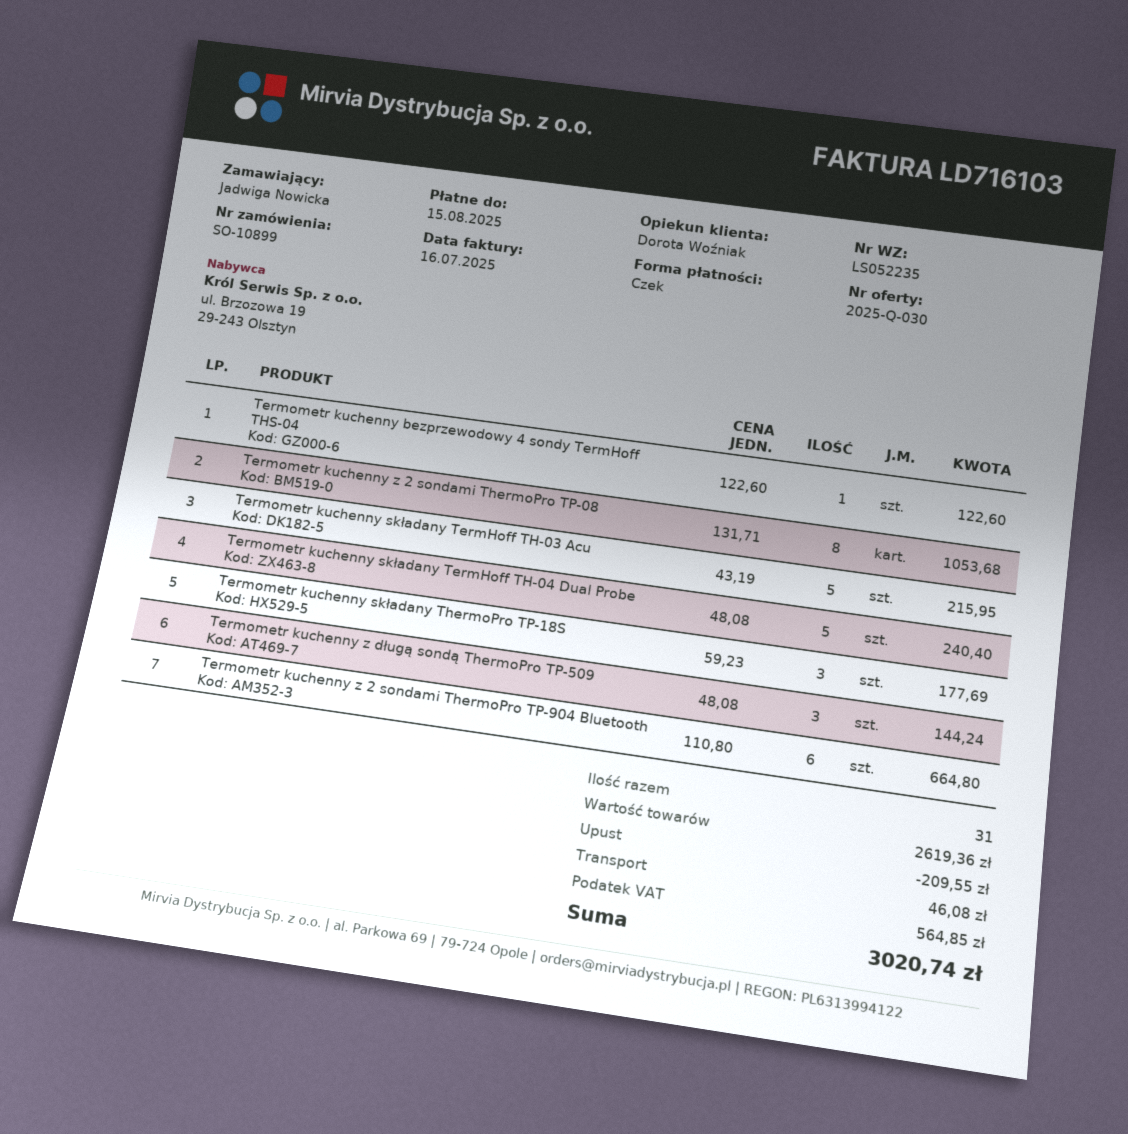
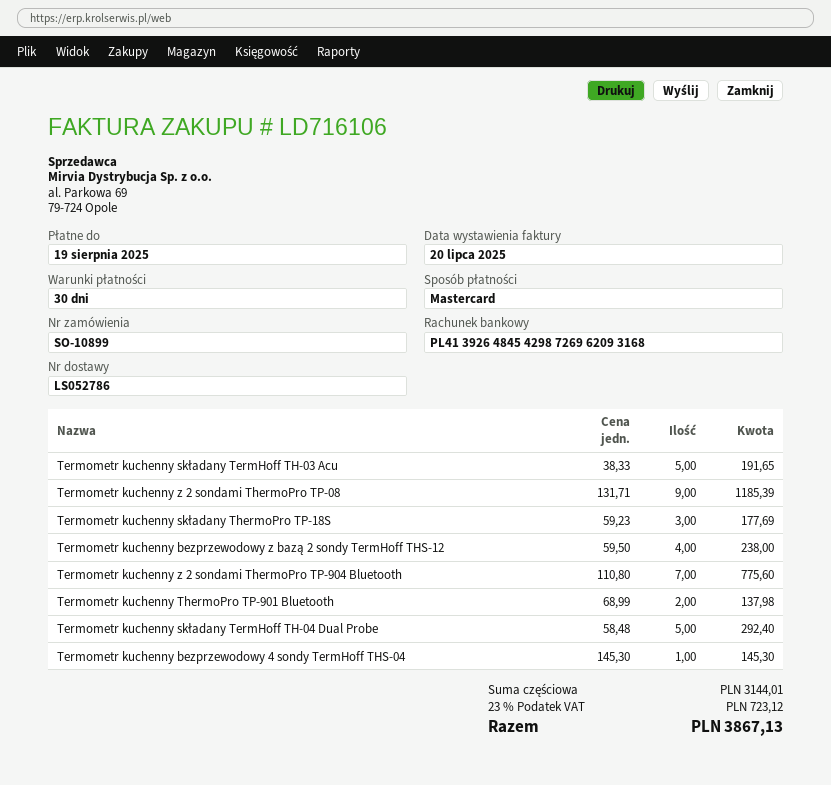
delivery note number: LS052235 -> LS052786
invoice number: LD716103 -> LD716106
invoice date: 2025-07-16 -> 2025-07-20
due date: 2025-08-15 -> 2025-08-19
payment method: cheque -> Mastercard
Termometr kuchenny bezprzewodowy 4 sondy TermHoff THS-04: 1 x 122.60 = 122.60 -> 1 x 145.30 = 145.30
Termometr kuchenny z 2 sondami ThermoPro TP-08: 8 x 131.71 = 1053.68 -> 9 x 131.71 = 1185.39
Termometr kuchenny składany TermHoff TH-03 Acu: 5 x 43.19 = 215.95 -> 5 x 38.33 = 191.65
Termometr kuchenny składany TermHoff TH-04 Dual Probe: 5 x 48.08 = 240.40 -> 5 x 58.48 = 292.40
Termometr kuchenny z długą sondą ThermoPro TP-509: 3 x 48.08 = 144.24 -> none
Termometr kuchenny z 2 sondami ThermoPro TP-904 Bluetooth: 6 x 110.80 = 664.80 -> 7 x 110.80 = 775.60
Termometr kuchenny bezprzewodowy z bazą 2 sondy TermHoff THS-12: none -> 4 x 59.50 = 238.00
Termometr kuchenny ThermoPro TP-901 Bluetooth: none -> 2 x 68.99 = 137.98
subtotal: 2619.36 -> 3144.01
discount: 209.55 -> none
shipping: 46.08 -> none
tax: 564.85 -> 723.12
total: 3020.74 -> 3867.13

